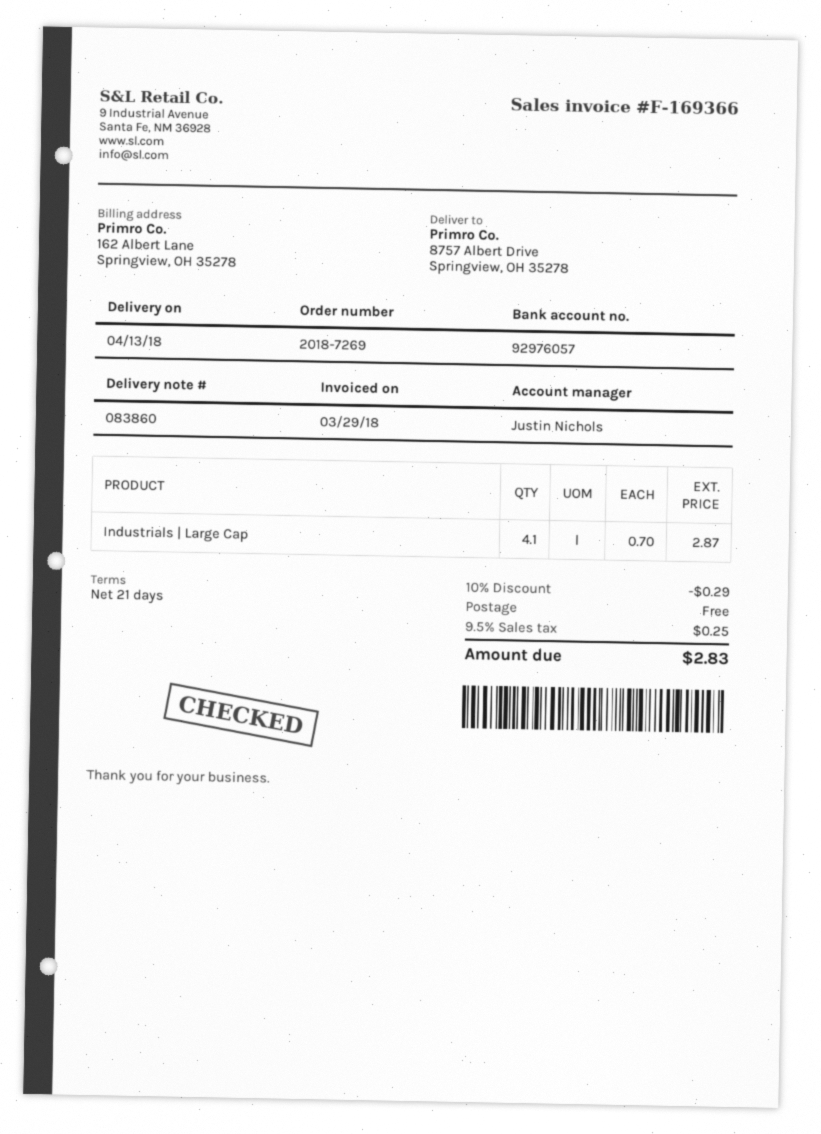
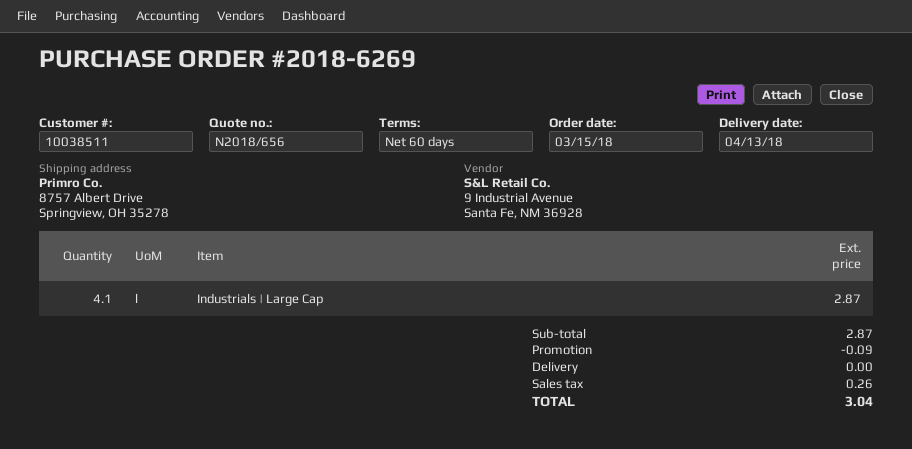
order number: 2018-7269 -> 2018-6269
payment terms: 21 days -> 60 days
discount: 0.29 -> 0.09
tax: 0.25 -> 0.26
total: 2.83 -> 3.04

